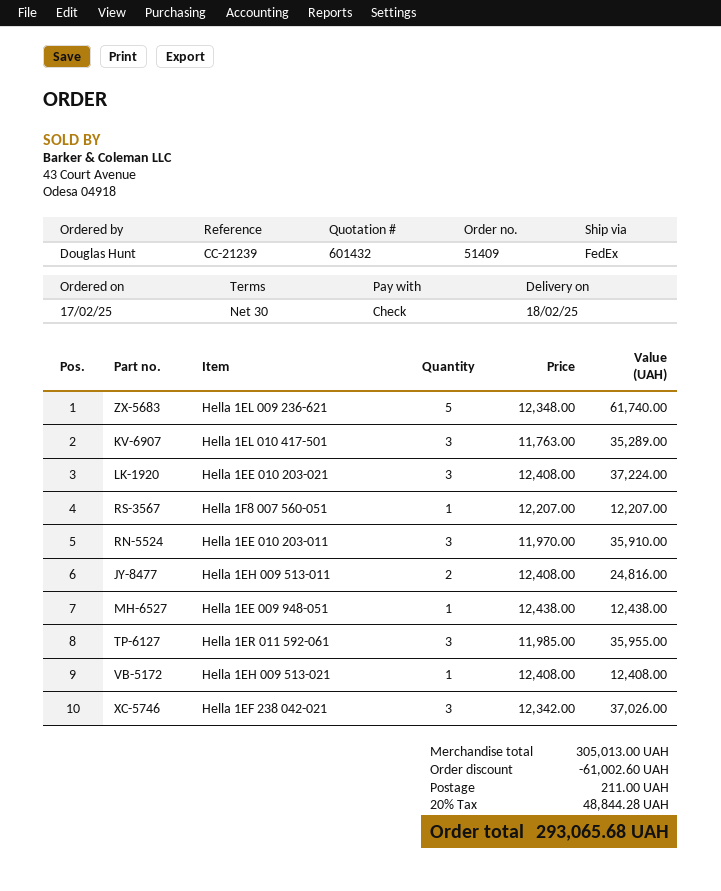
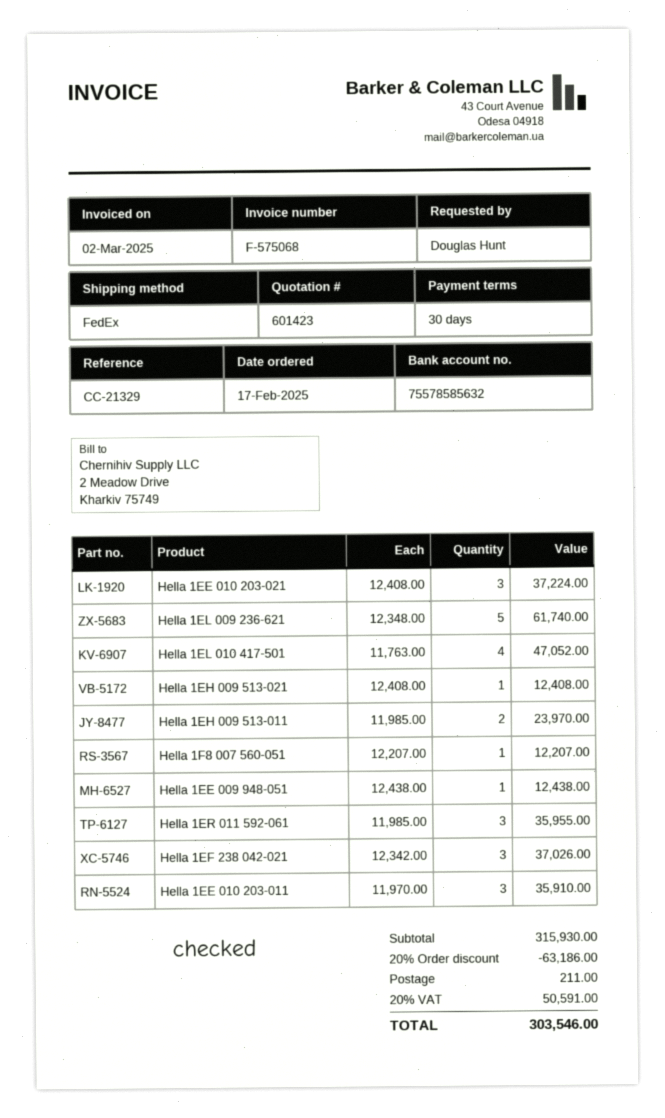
quote number: 601432 -> 601423
reference: CC-21239 -> CC-21329
Hella 1EL 010 417-501: 3 x 11763.00 = 35289.00 -> 4 x 11763.00 = 47052.00
Hella 1EH 009 513-011: 2 x 12408.00 = 24816.00 -> 2 x 11985.00 = 23970.00
subtotal: 305013.00 -> 315930.00
discount: 61002.60 -> 63186.00
tax: 20% = 48844.28 -> 20% = 50591.00
total: 293065.68 -> 303546.00

